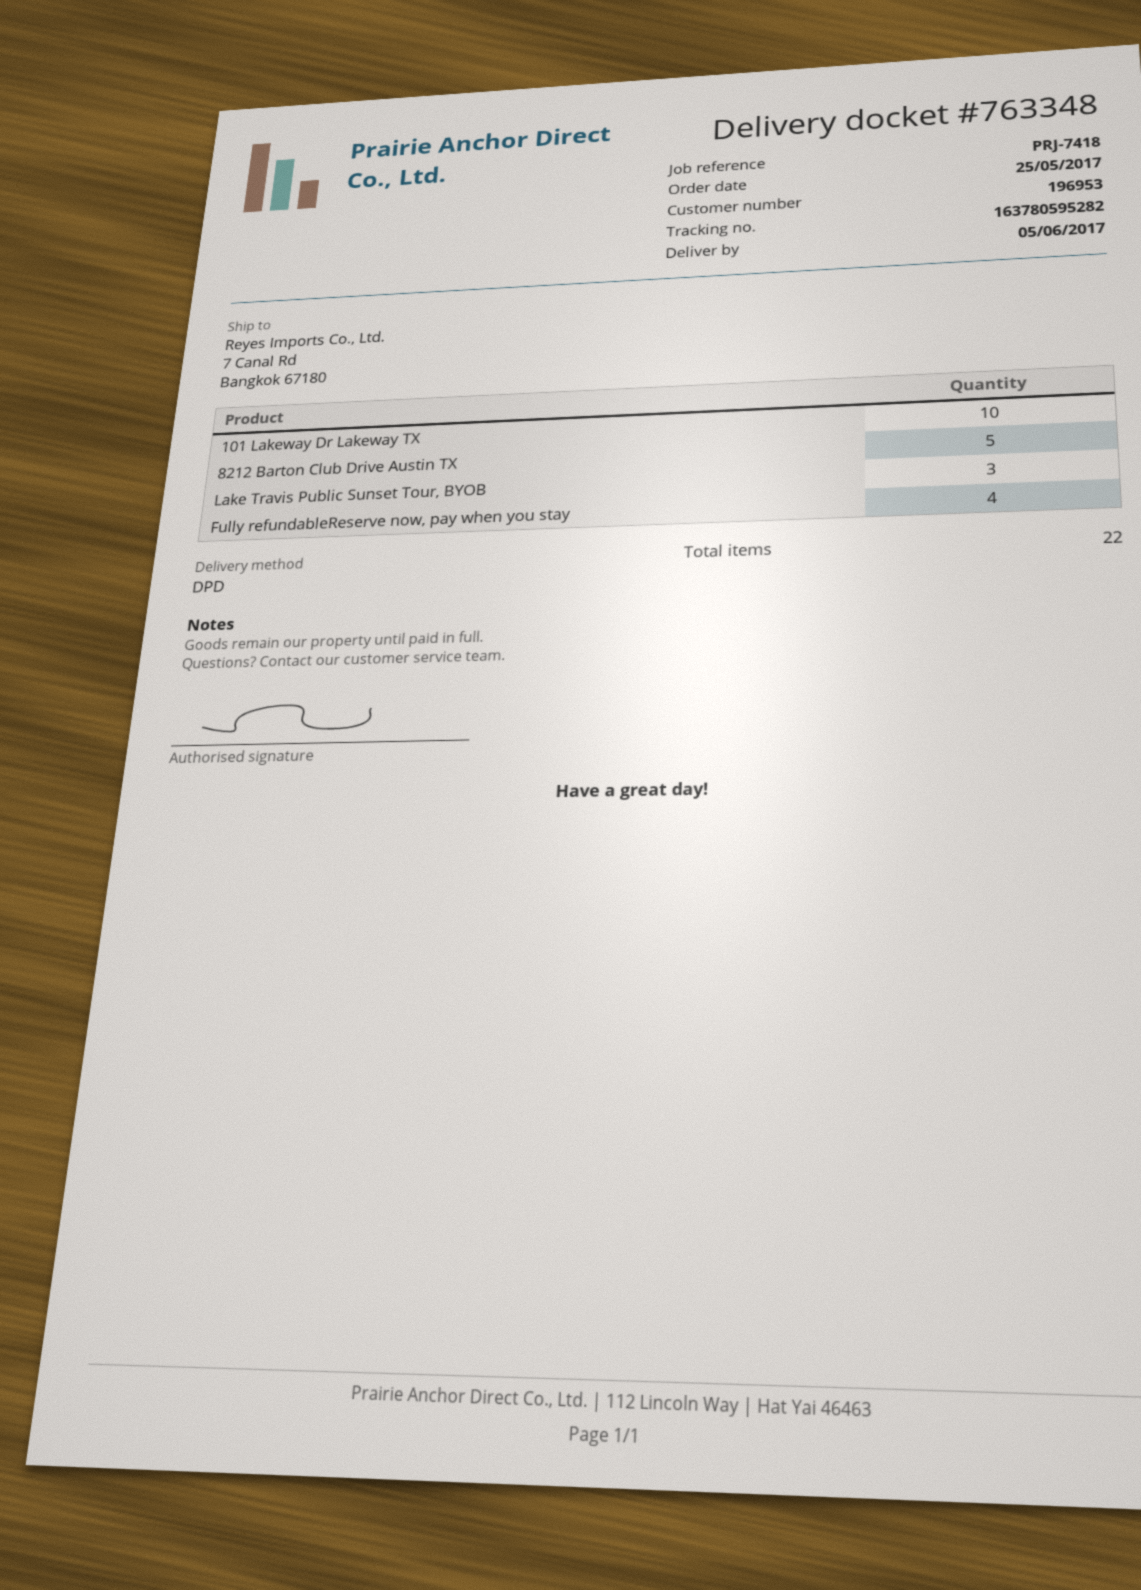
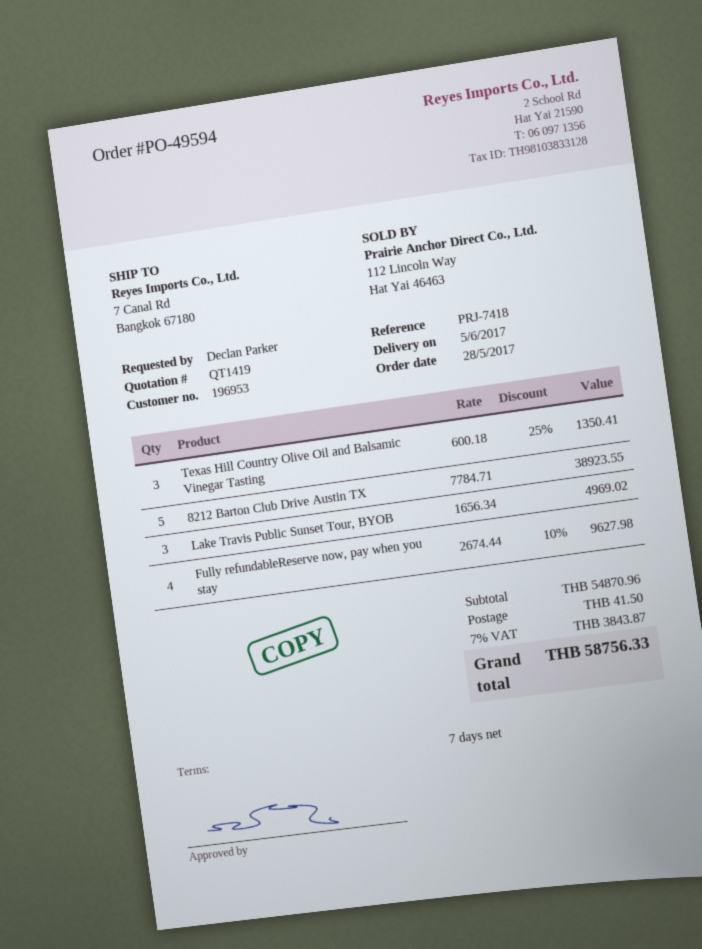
order date: 2017-05-25 -> 2017-05-28
101 Lakeway Dr Lakeway TX: 10 -> none
Texas Hill Country Olive Oil and Balsamic Vinegar Tasting: none -> 3

